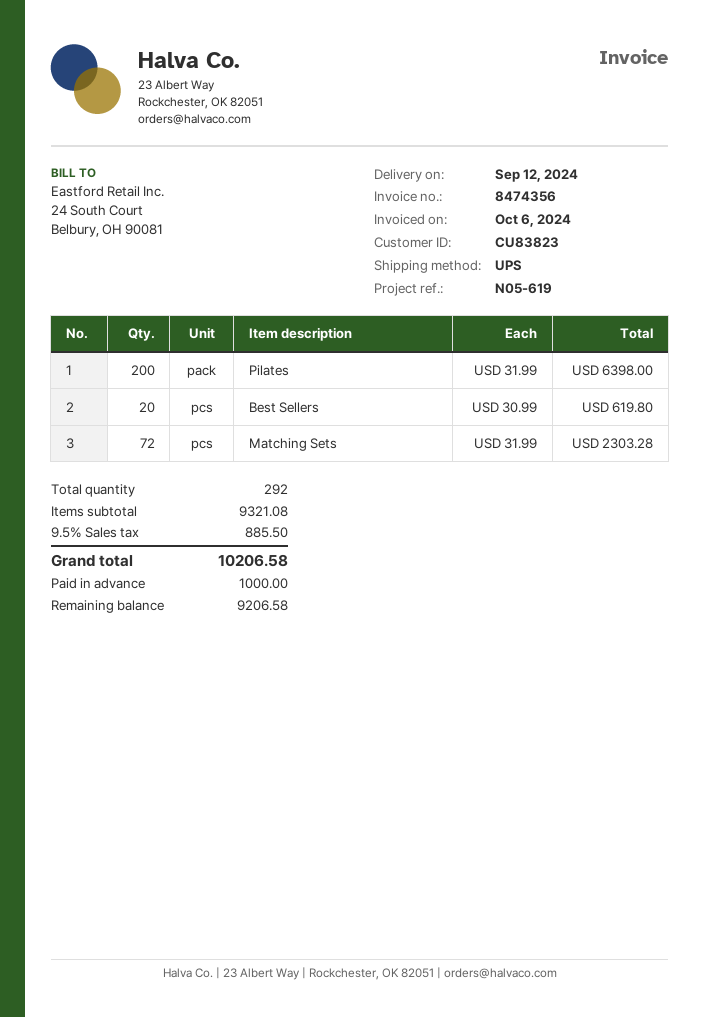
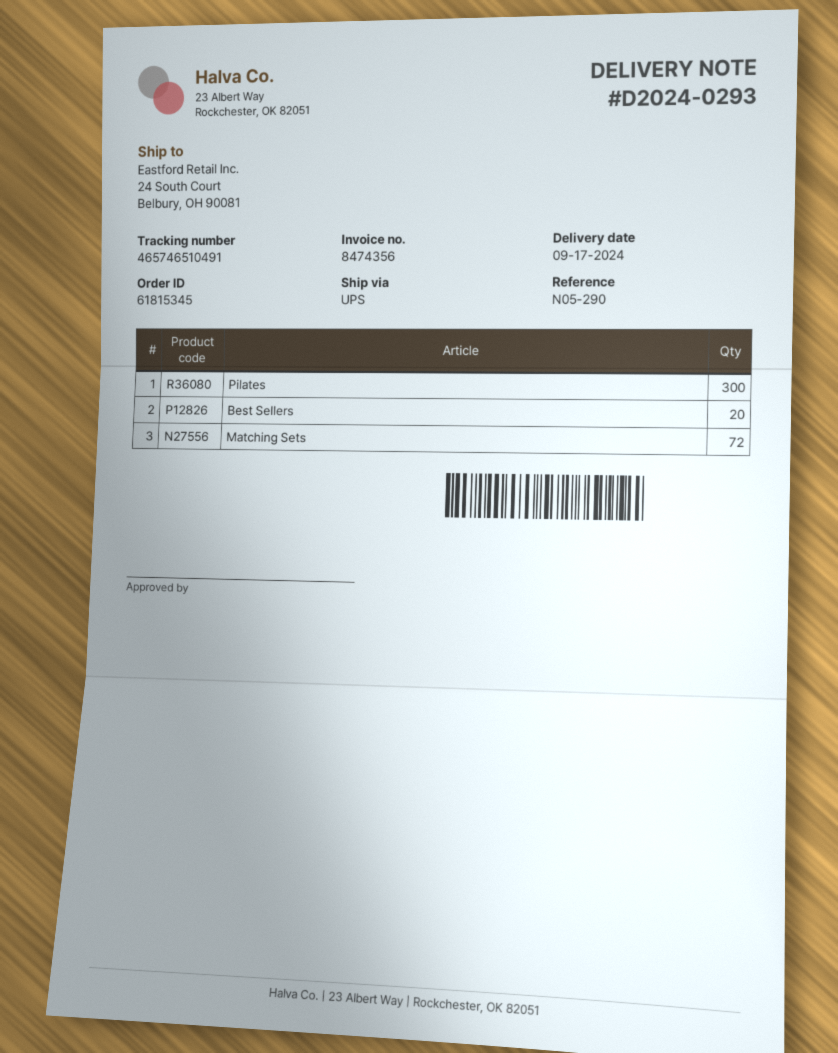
delivery date: 2024-09-12 -> 2024-09-17
reference: N05-619 -> N05-290
Pilates: 200 -> 300

